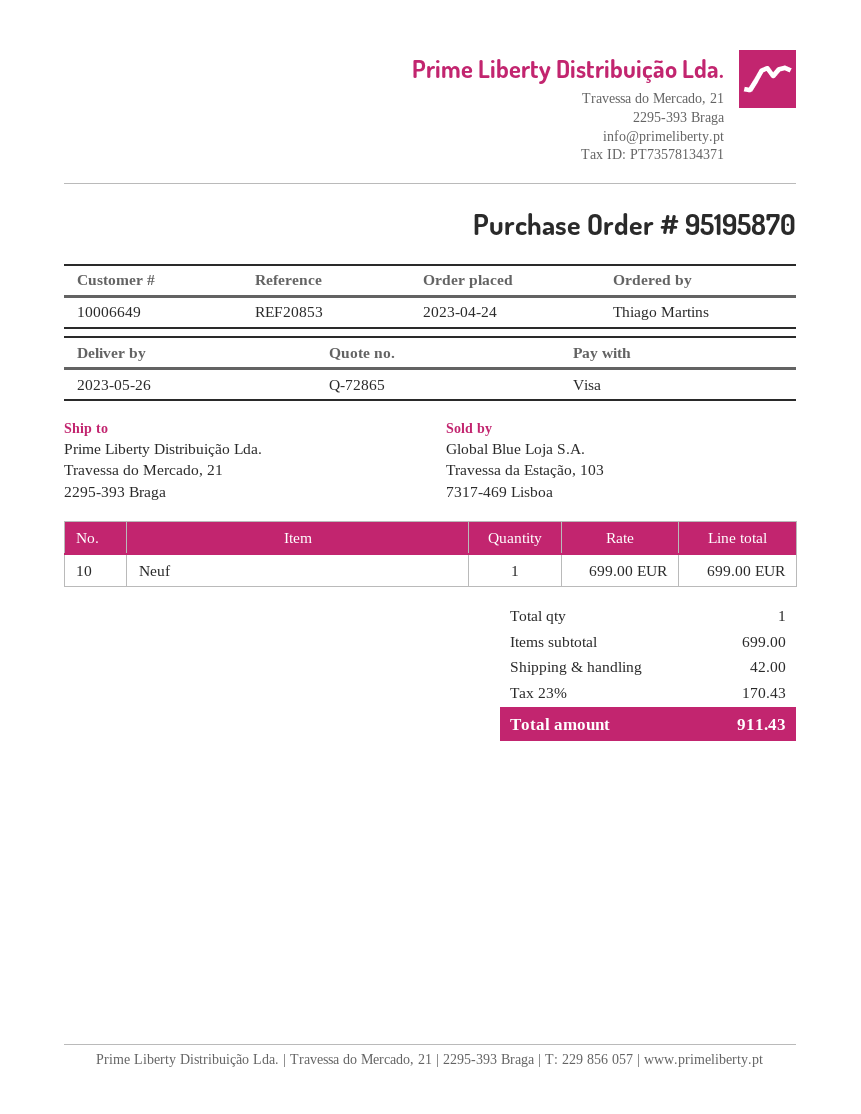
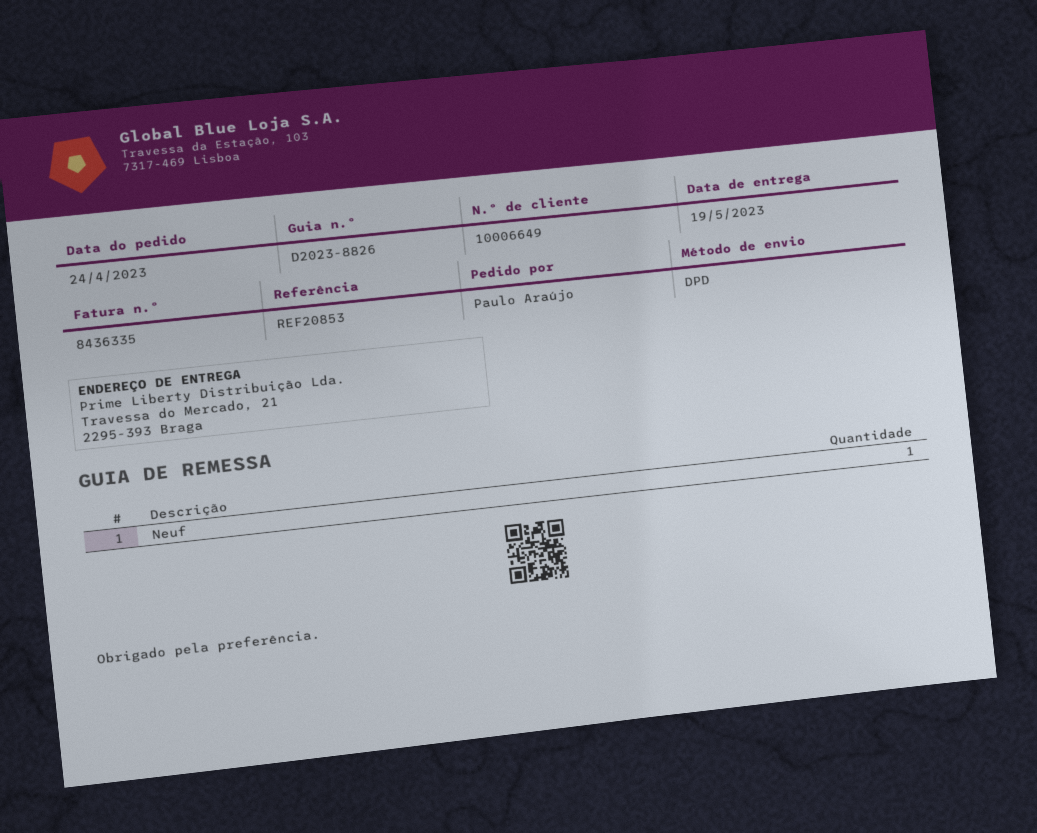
delivery date: 2023-05-26 -> 2023-05-19
ordered by: Thiago Martins -> Paulo Araújo

